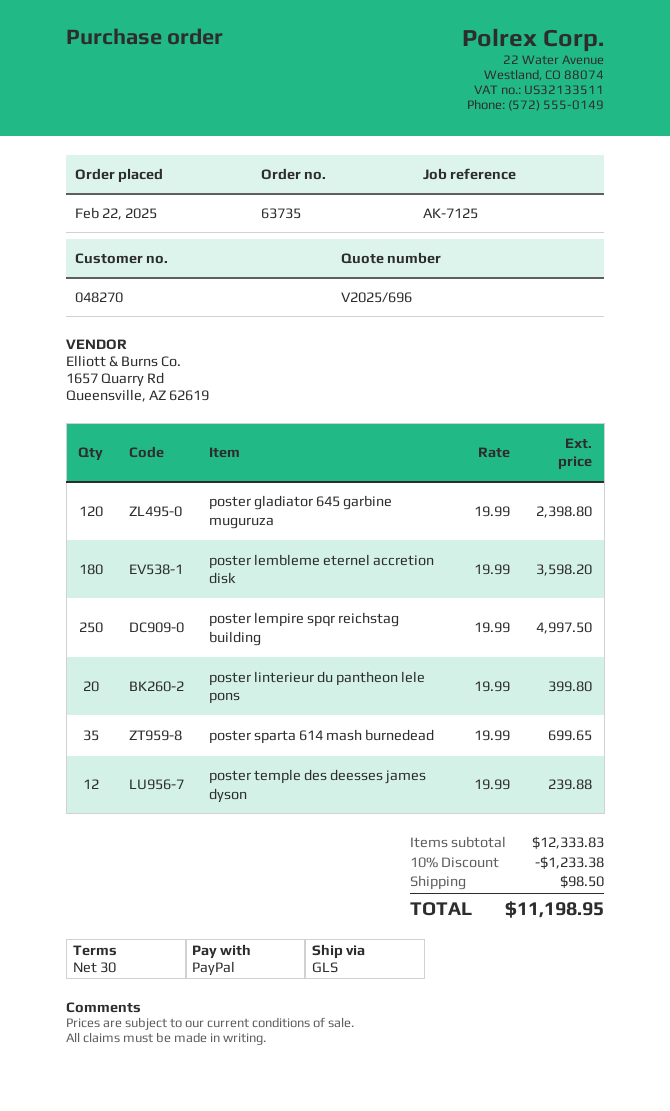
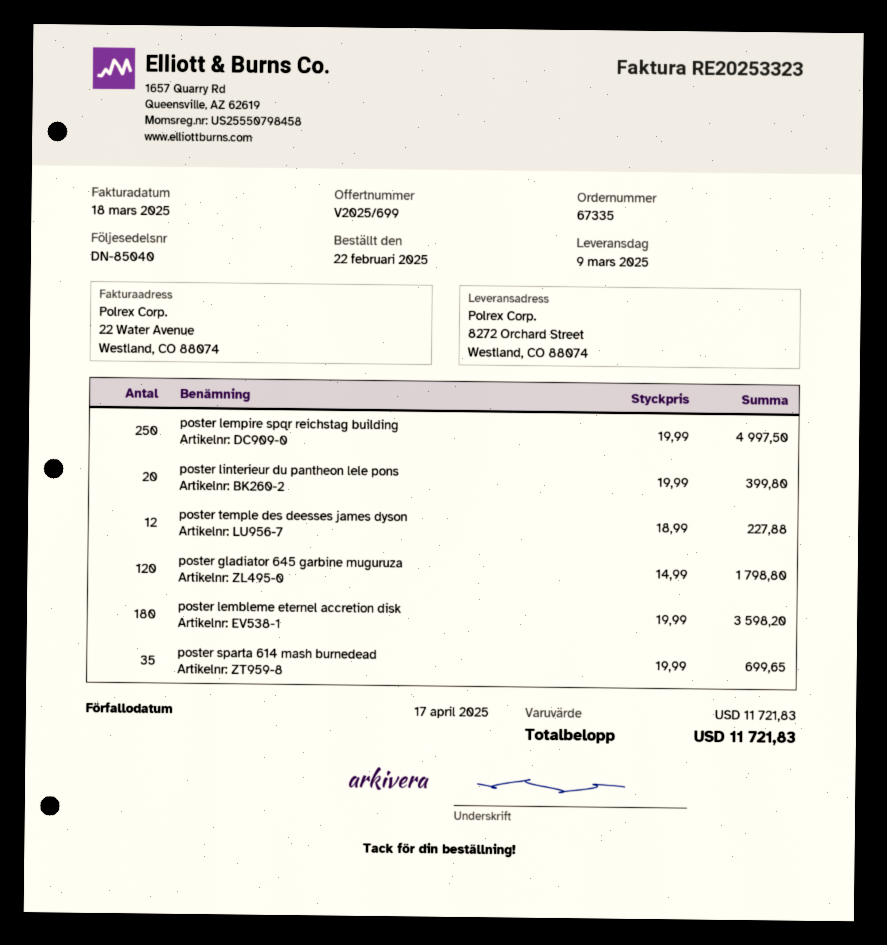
quote number: V2025/696 -> V2025/699
order number: 63735 -> 67335
poster gladiator 645 garbine muguruza: 120 x 19.99 = 2398.80 -> 120 x 14.99 = 1798.80
poster temple des deesses james dyson: 12 x 19.99 = 239.88 -> 12 x 18.99 = 227.88
subtotal: 12333.83 -> 11721.83
discount: 10% = 1233.38 -> none
shipping: 98.50 -> none
total: 11198.95 -> 11721.83

